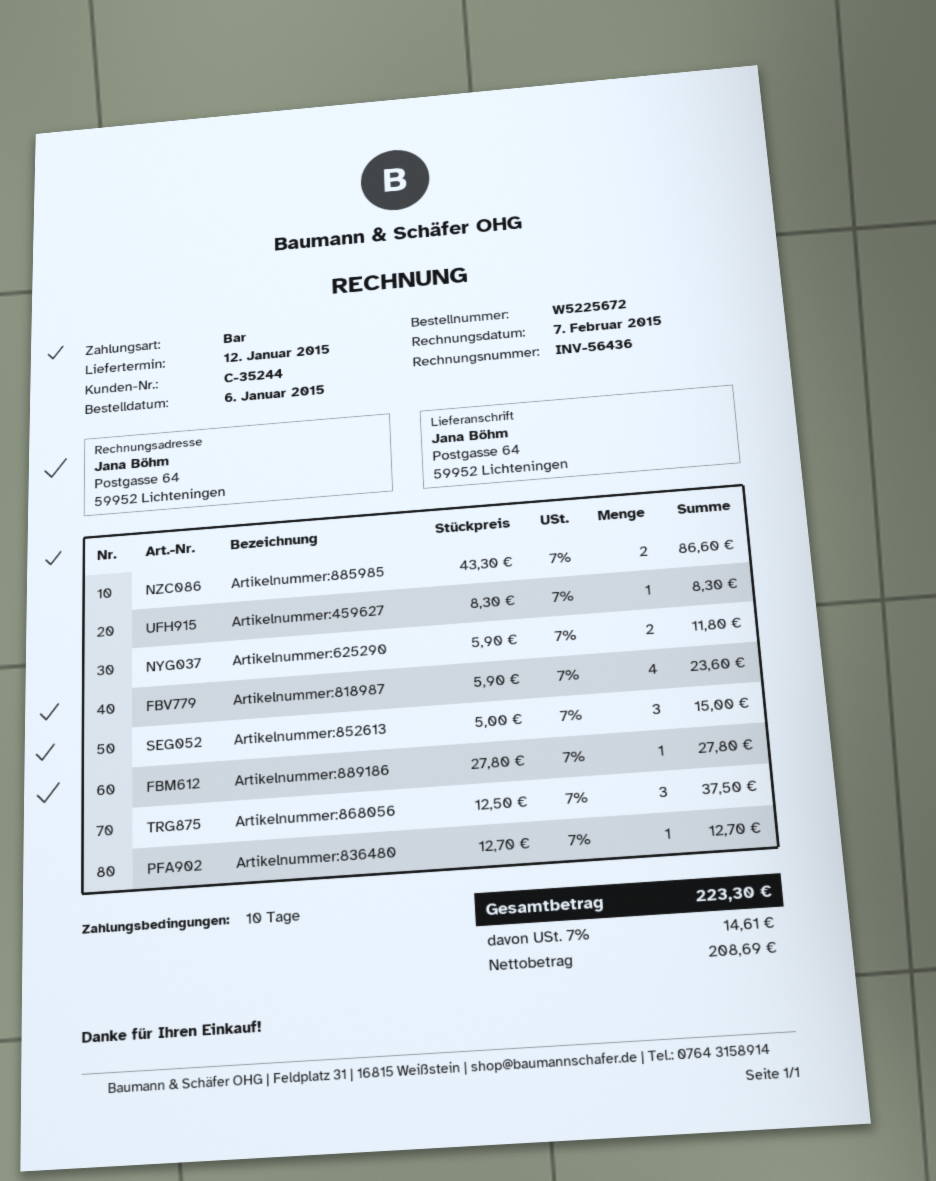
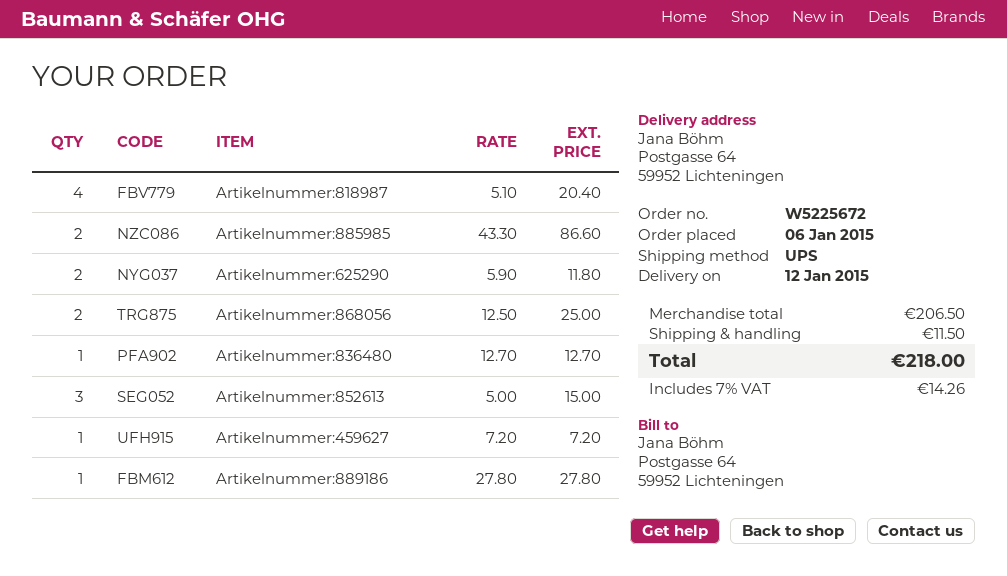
Artikelnummer:459627: 1 x 8.30 = 8.30 -> 1 x 7.20 = 7.20
Artikelnummer:818987: 4 x 5.90 = 23.60 -> 4 x 5.10 = 20.40
Artikelnummer:868056: 3 x 12.50 = 37.50 -> 2 x 12.50 = 25.00
shipping: none -> 11.50
tax: 7% = 14.61 -> 7% = 14.26
total: 223.30 -> 218.00

